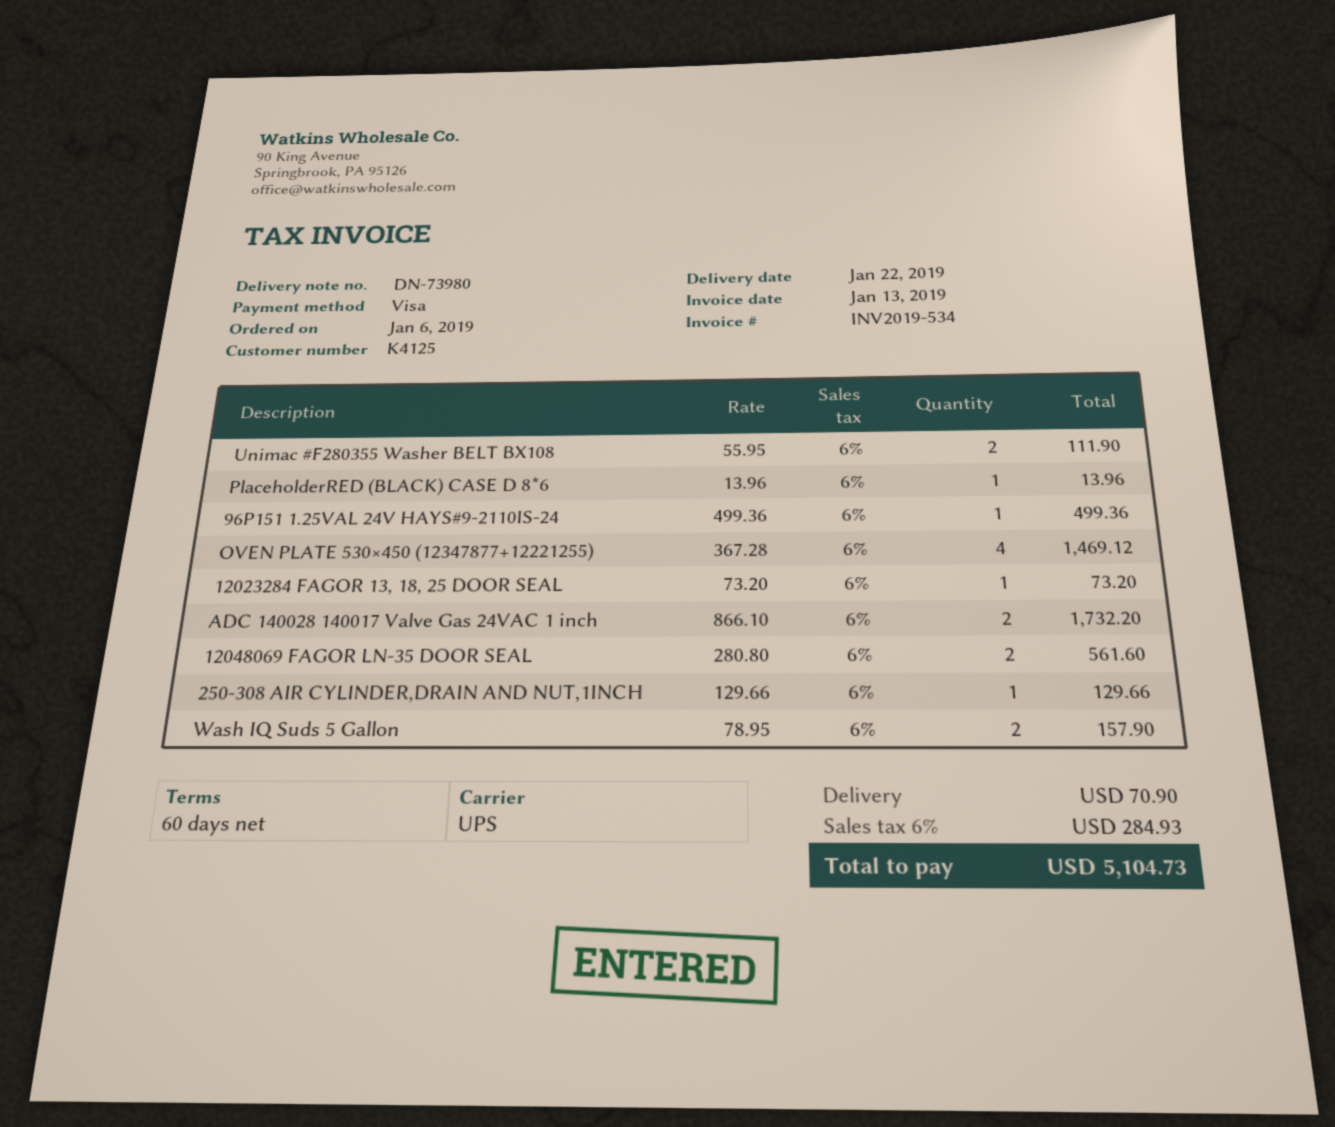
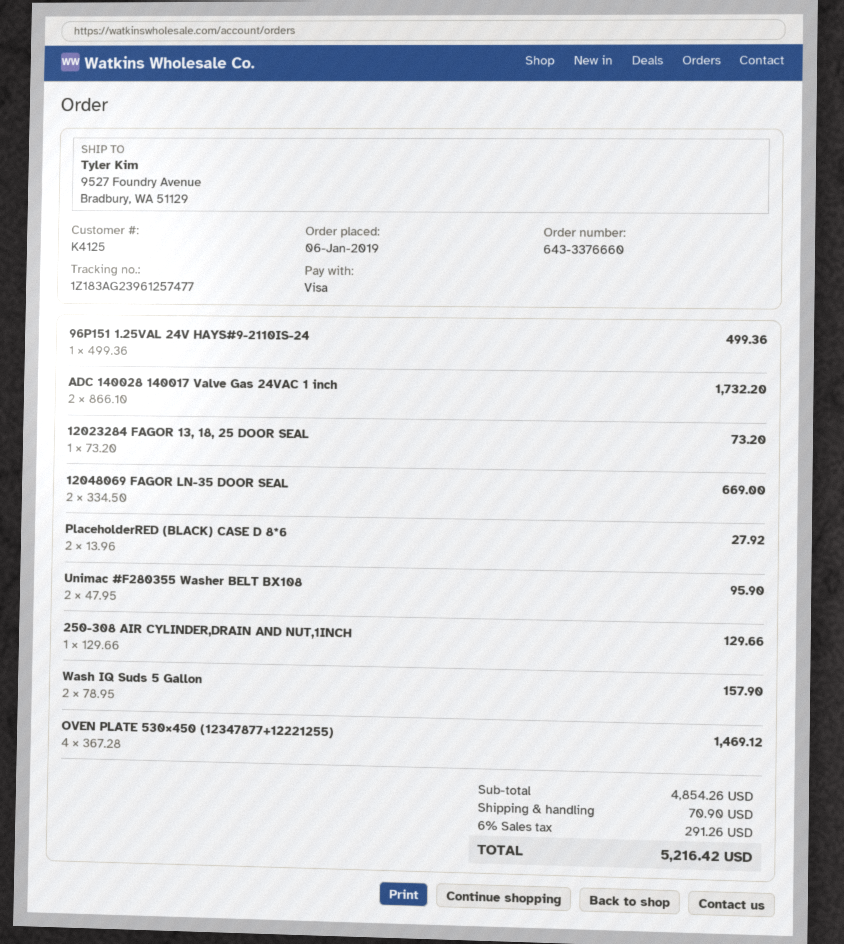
Unimac #F280355 Washer BELT BX108: 2 x 55.95 = 111.90 -> 2 x 47.95 = 95.90
PlaceholderRED (BLACK) CASE D 8*6: 1 x 13.96 = 13.96 -> 2 x 13.96 = 27.92
12048069 FAGOR LN-35 DOOR SEAL: 2 x 280.80 = 561.60 -> 2 x 334.50 = 669.00
tax: 6% = 284.93 -> 6% = 291.26
total: 5104.73 -> 5216.42

